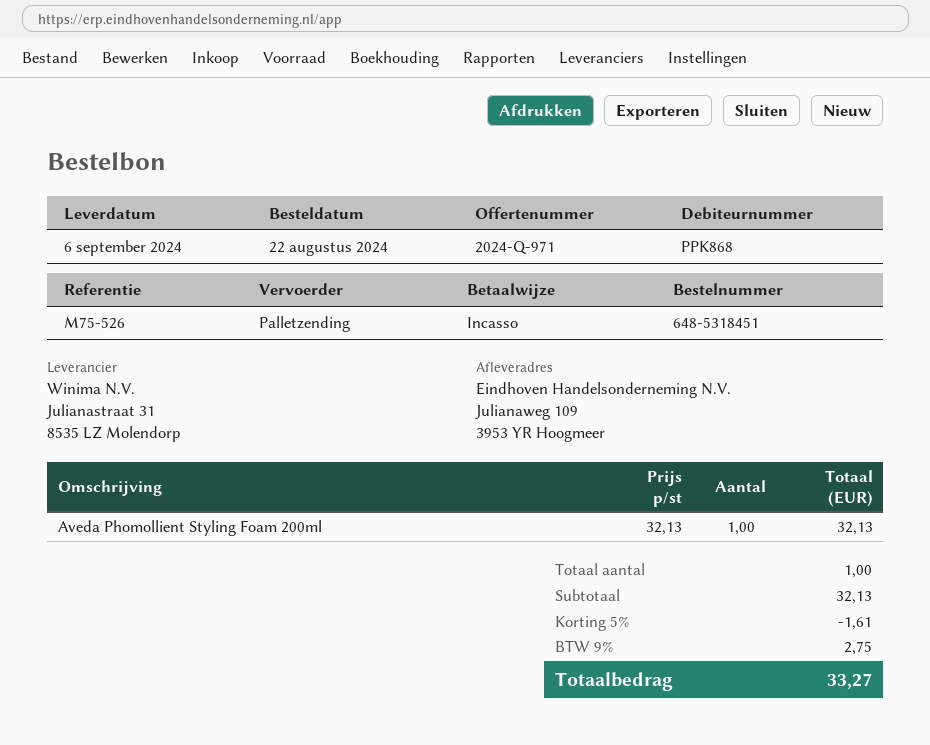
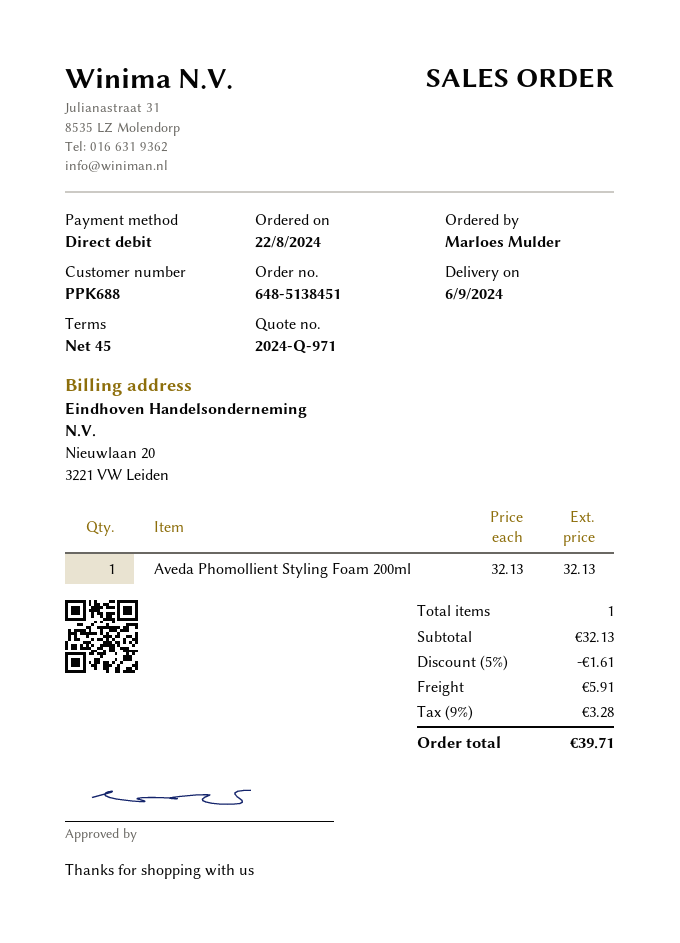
order number: 648-5318451 -> 648-5138451
customer number: PPK868 -> PPK688
shipping: none -> 5.91
tax: 9% = 2.75 -> 9% = 3.28
total: 33.27 -> 39.71

